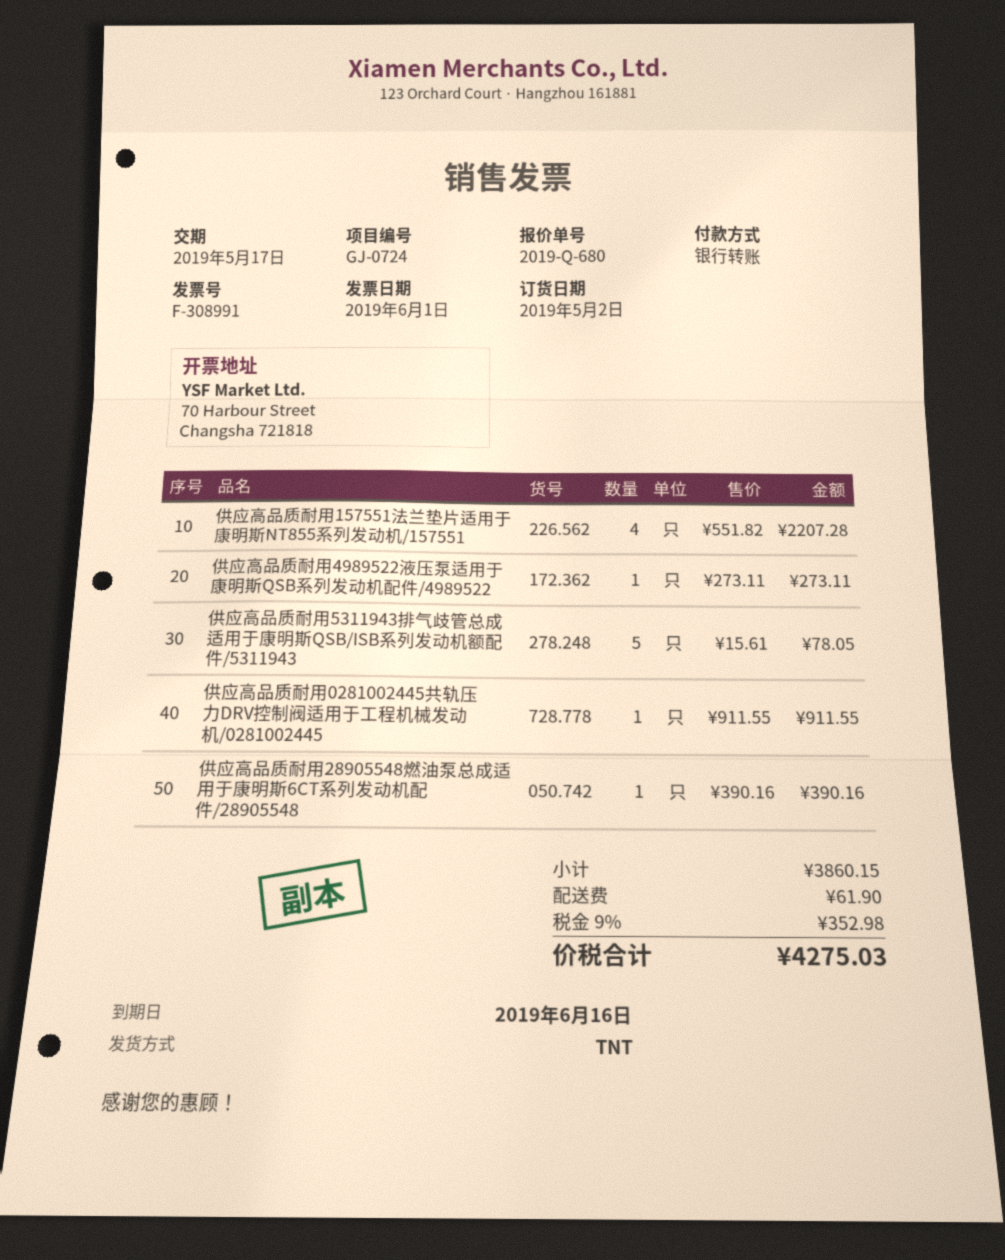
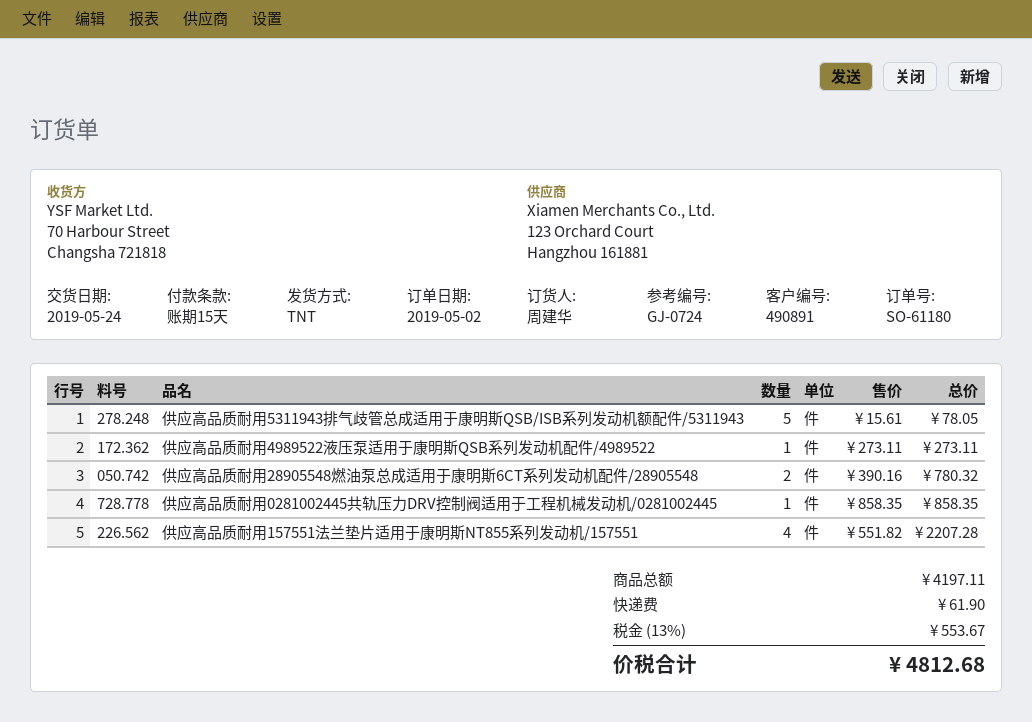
delivery date: 2019-05-17 -> 2019-05-24
供应高品质耐用0281002445共轨压力DRV控制阀适用于工程机械发动机/0281002445: 1 x 911.55 = 911.55 -> 1 x 858.35 = 858.35
供应高品质耐用28905548燃油泵总成适用于康明斯6CT系列发动机配件/28905548: 1 x 390.16 = 390.16 -> 2 x 390.16 = 780.32
subtotal: 3860.15 -> 4197.11
tax: 9% = 352.98 -> 13% = 553.67
total: 4275.03 -> 4812.68

